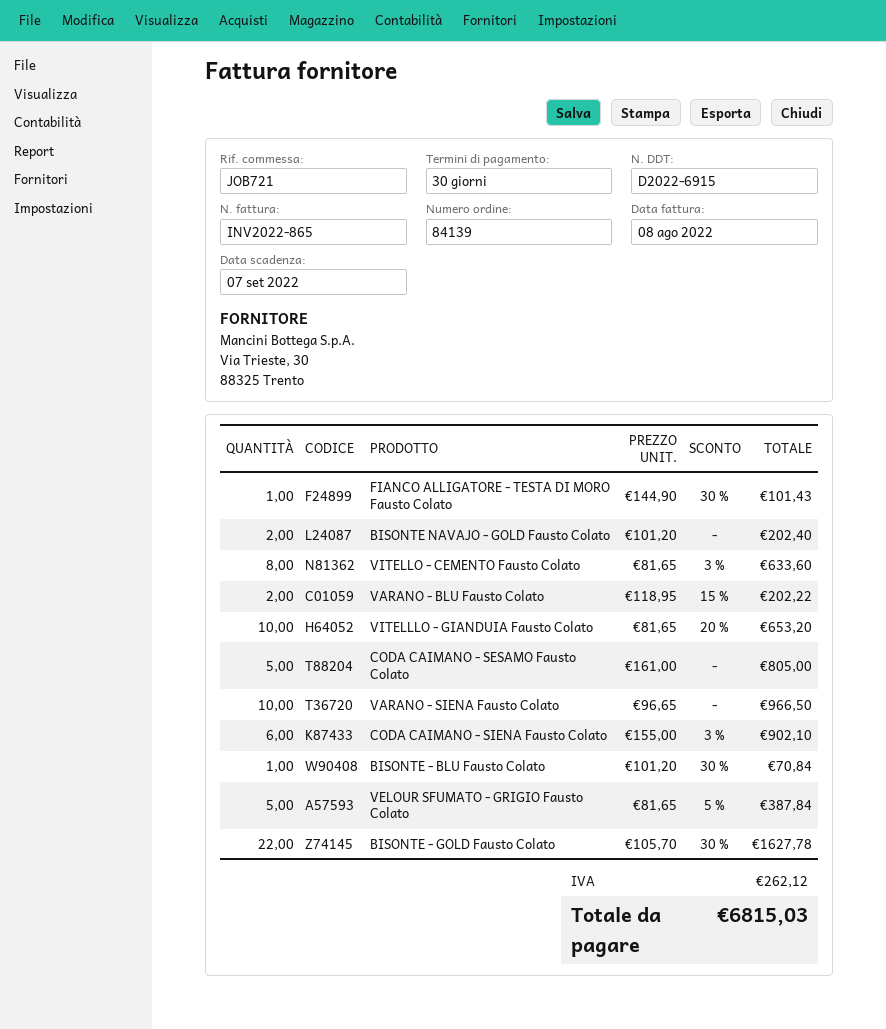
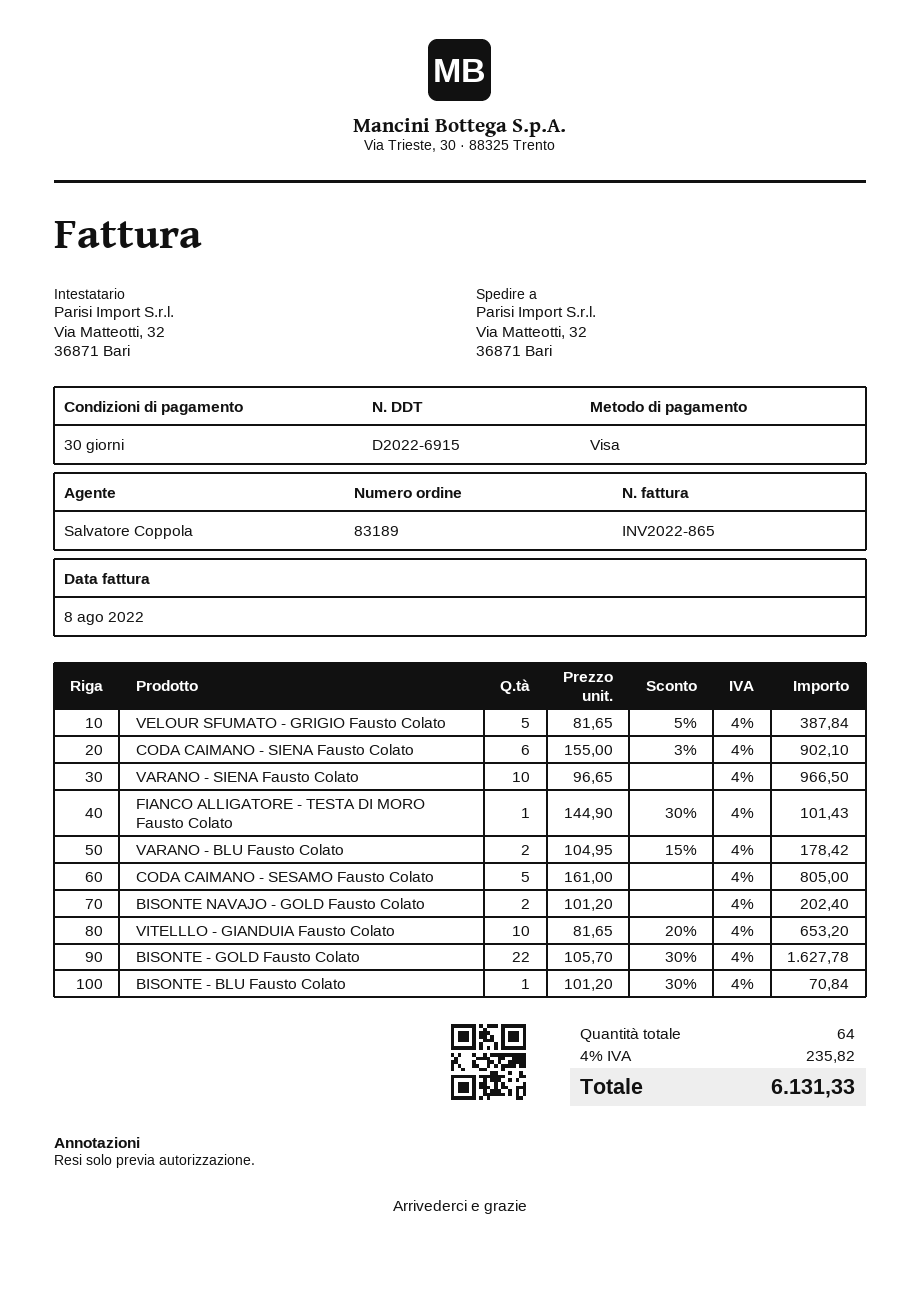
order number: 84139 -> 83189
VITELLO - CEMENTO Fausto Colato: 8 x 81.65 - 3% = 633.60 -> none
VARANO - BLU Fausto Colato: 2 x 118.95 - 15% = 202.22 -> 2 x 104.95 - 15% = 178.42
tax: 262.12 -> 235.82
total: 6815.03 -> 6131.33

